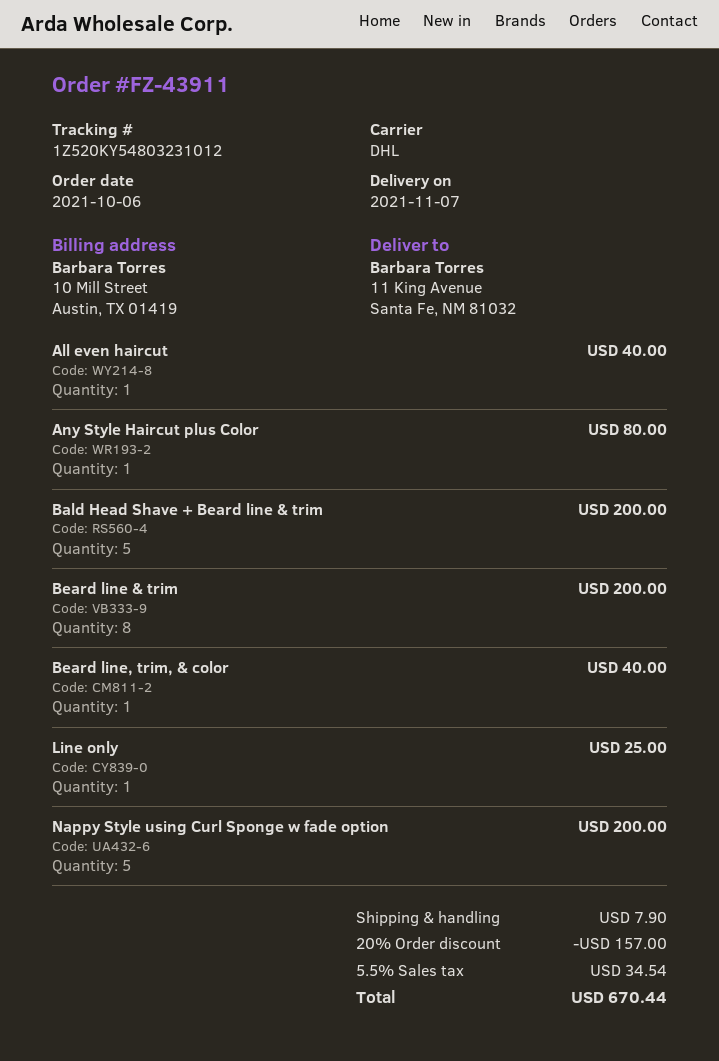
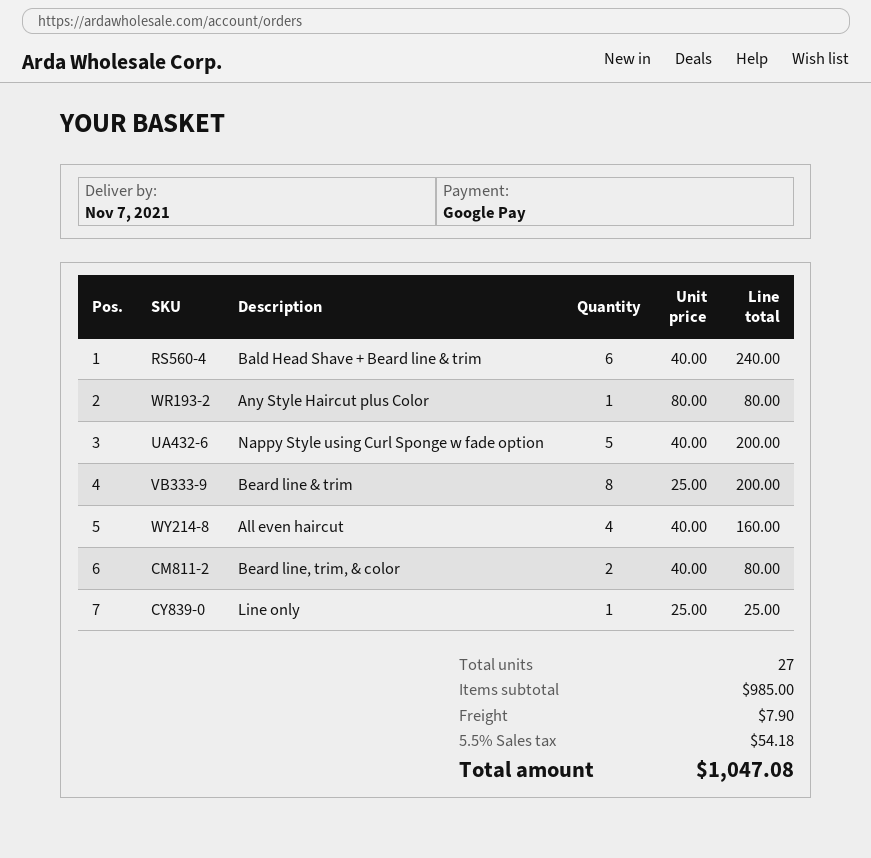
All even haircut: 1 for 40.00 -> 4 for 160.00
Bald Head Shave + Beard line & trim: 5 for 200.00 -> 6 for 240.00
Beard line, trim, & color: 1 for 40.00 -> 2 for 80.00
discount: 20% = 157.00 -> none
tax: 5.5% = 34.54 -> 5.5% = 54.18
total: 670.44 -> 1047.08

